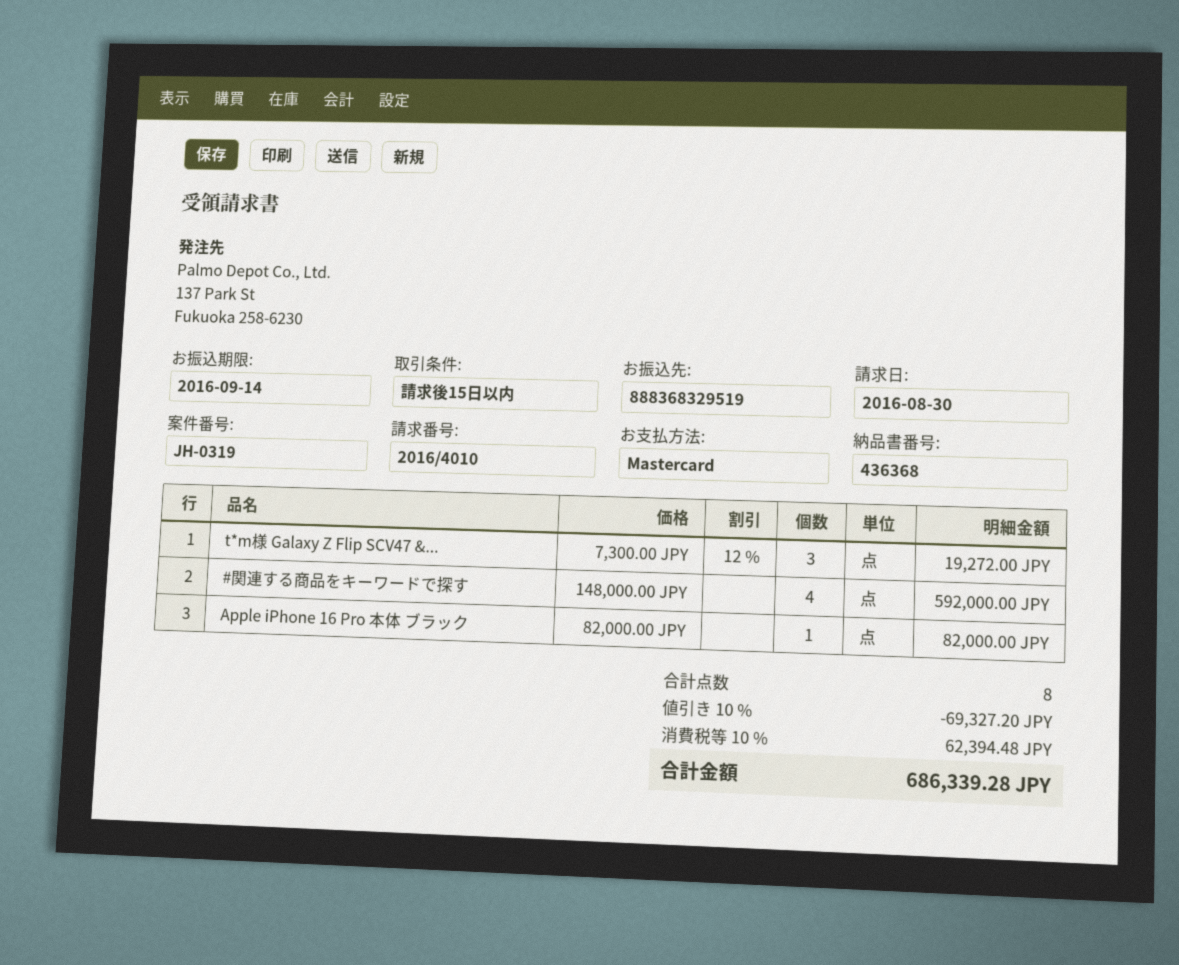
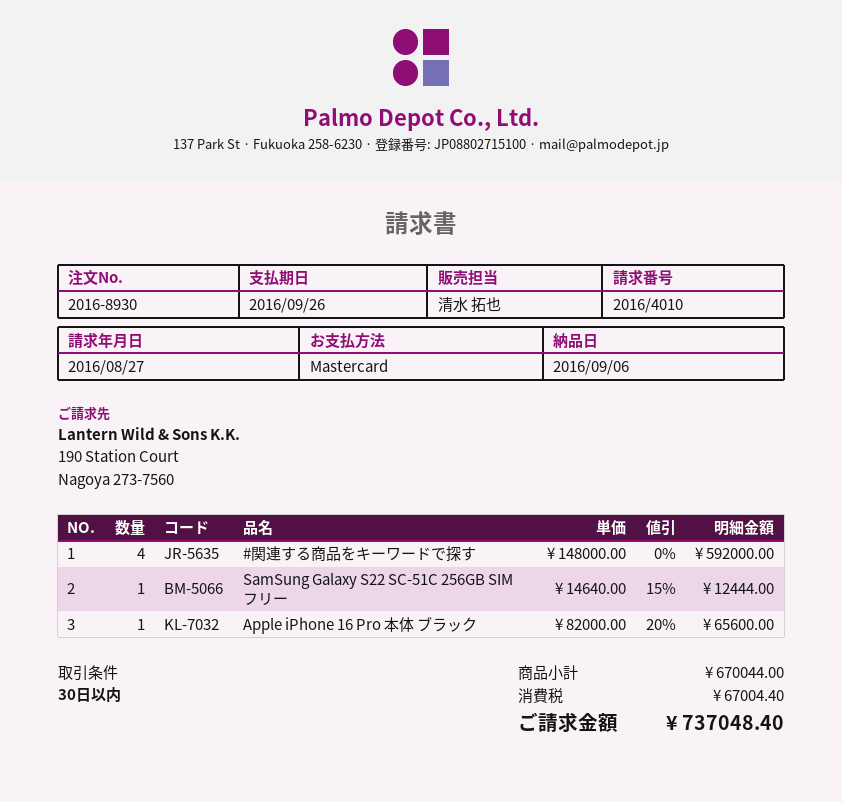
invoice date: 2016-08-30 -> 2016-08-27
payment terms: 15 days -> 30 days
due date: 2016-09-14 -> 2016-09-26
t*m様 Galaxy Z Flip SCV47 &...: 3 x 7300.00 - 12% = 19272.00 -> none
Apple iPhone 16 Pro 本体 ブラック: 1 x 82000.00 = 82000.00 -> 1 x 82000.00 - 20% = 65600.00
SamSung Galaxy S22 SC-51C 256GB SIMフリー: none -> 1 x 14640.00 - 15% = 12444.00
discount: 10% = 69327.20 -> none
tax: 62394.48 -> 67004.40
total: 686339.28 -> 737048.40

